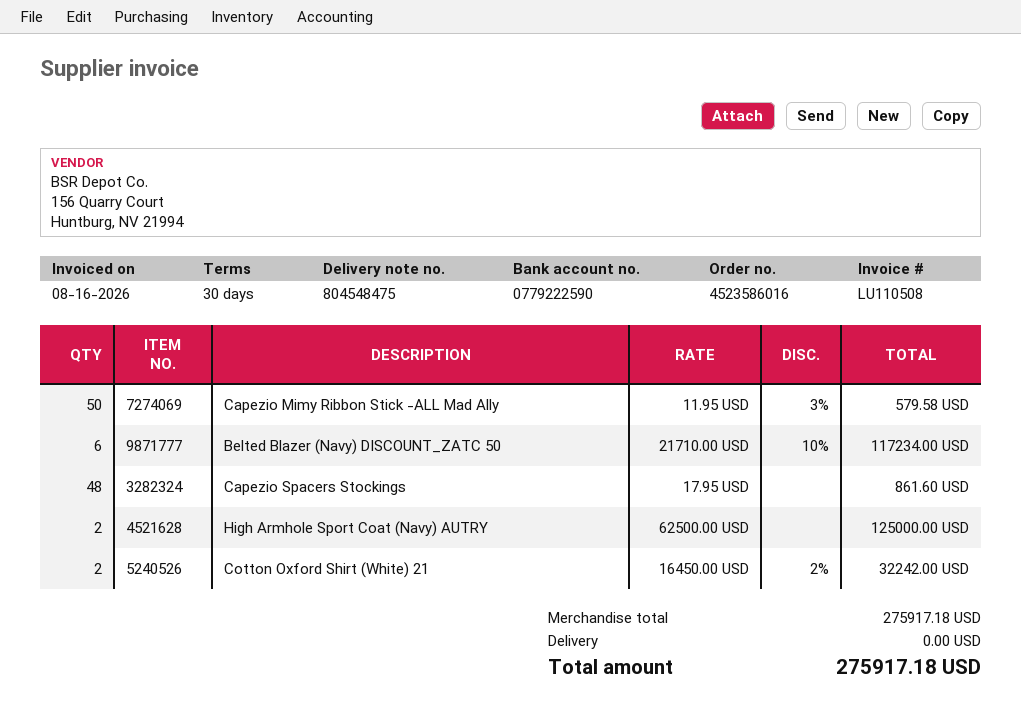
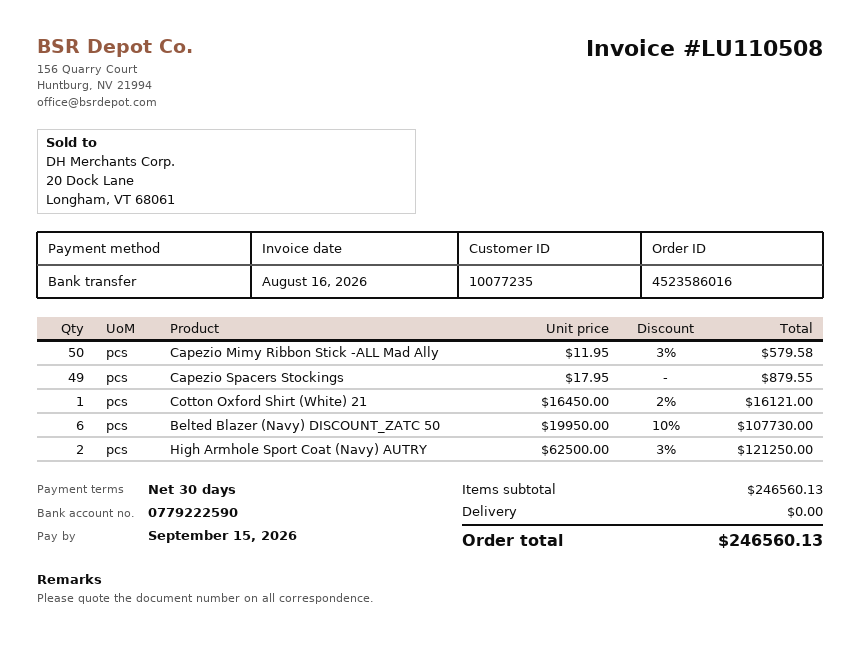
Belted Blazer (Navy) DISCOUNT_ZATC 50: 6 x 21710.00 - 10% = 117234.00 -> 6 x 19950.00 - 10% = 107730.00
Capezio Spacers Stockings: 48 x 17.95 = 861.60 -> 49 x 17.95 = 879.55
High Armhole Sport Coat (Navy) AUTRY: 2 x 62500.00 = 125000.00 -> 2 x 62500.00 - 3% = 121250.00
Cotton Oxford Shirt (White) 21: 2 x 16450.00 - 2% = 32242.00 -> 1 x 16450.00 - 2% = 16121.00
subtotal: 275917.18 -> 246560.13
total: 275917.18 -> 246560.13

